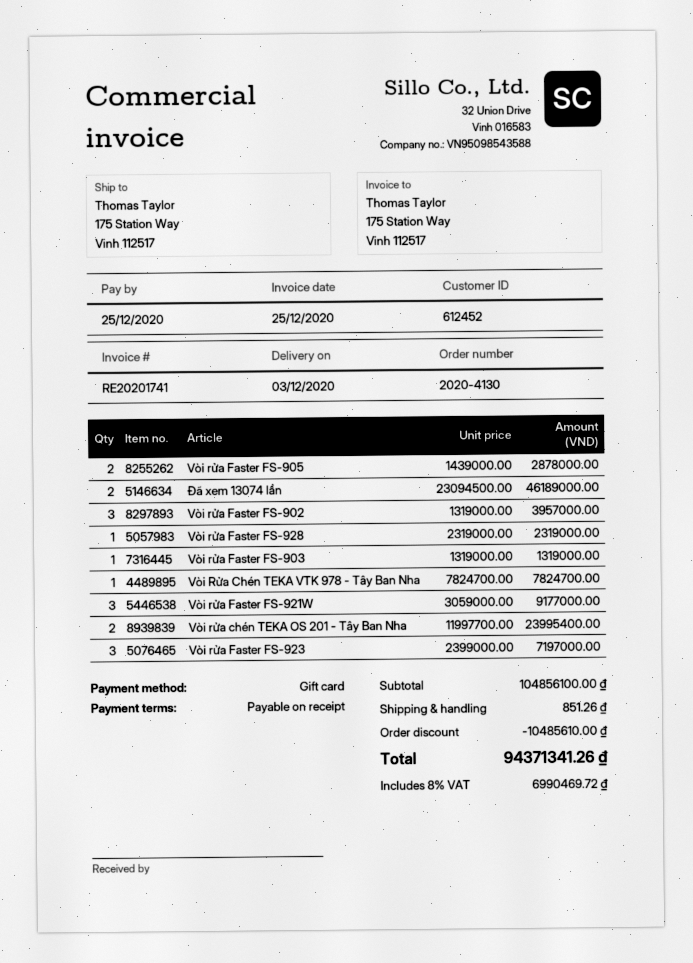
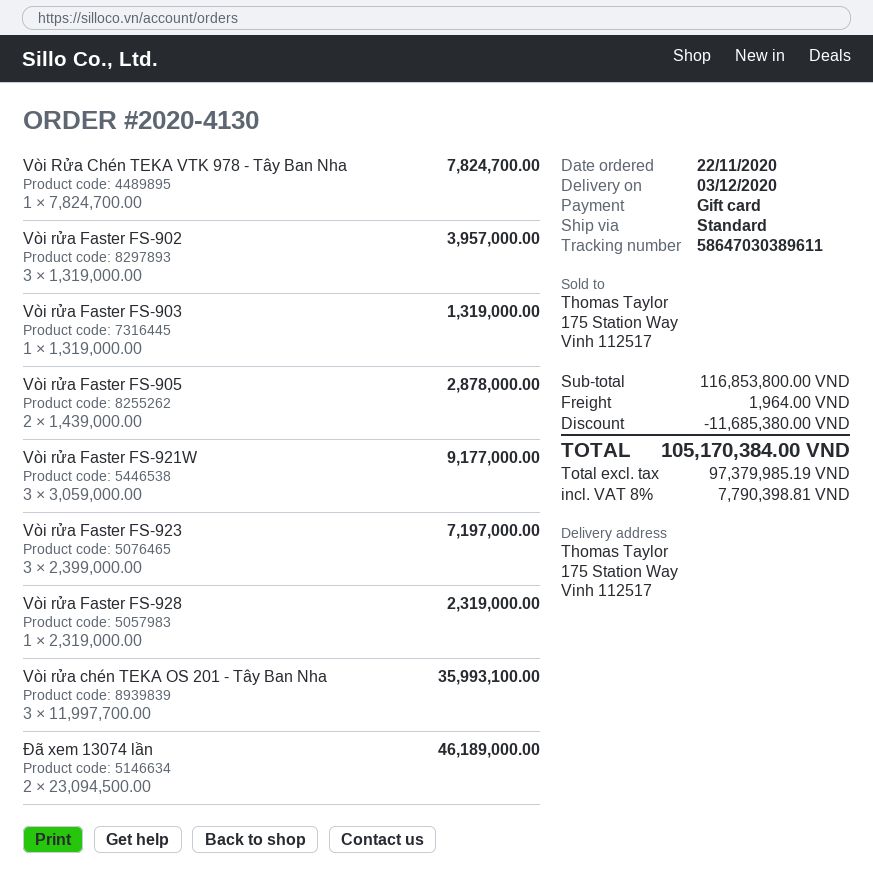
Vòi rửa chén TEKA OS 201 - Tây Ban Nha: 2 x 11997700.00 = 23995400.00 -> 3 x 11997700.00 = 35993100.00
subtotal: 104856100.00 -> 116853800.00
discount: 10485610.00 -> 11685380.00
shipping: 851.26 -> 1964.00
tax: 8% = 6990469.72 -> 8% = 7790398.81
total: 94371341.26 -> 105170384.00

